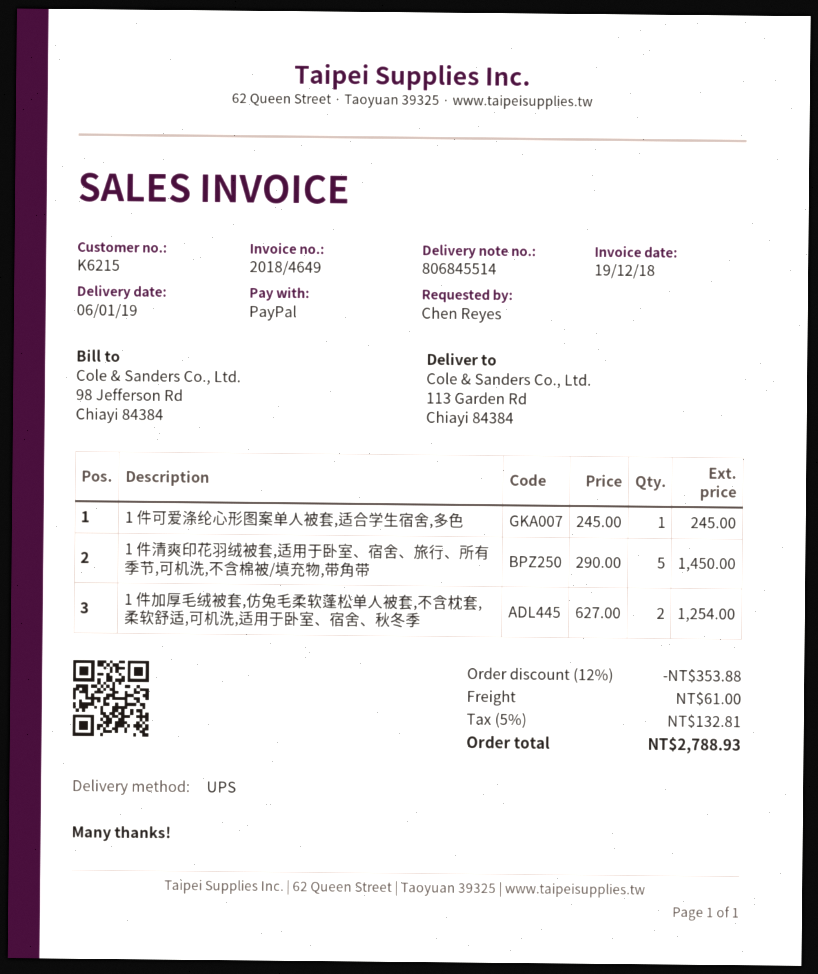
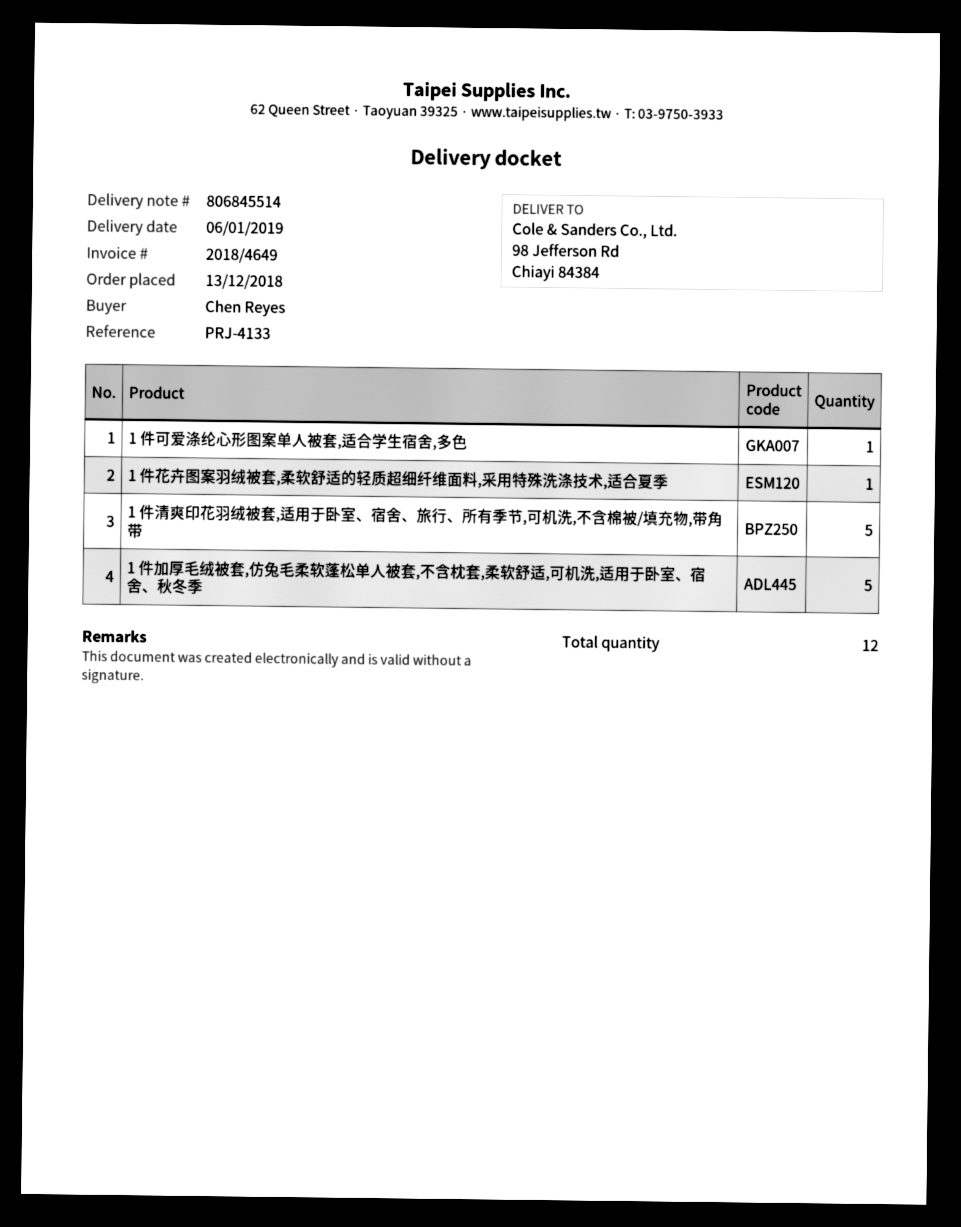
ship to: 113 Garden Rd, Chiayi 84384 -> 98 Jefferson Rd, Chiayi 84384
1 件加厚毛绒被套,仿兔毛柔软蓬松单人被套,不含枕套,柔软舒适,可机洗,适用于卧室、宿舍、秋冬季: 2 -> 5
1 件花卉图案羽绒被套,柔软舒适的轻质超细纤维面料,采用特殊洗涤技术,适合夏季: none -> 1

